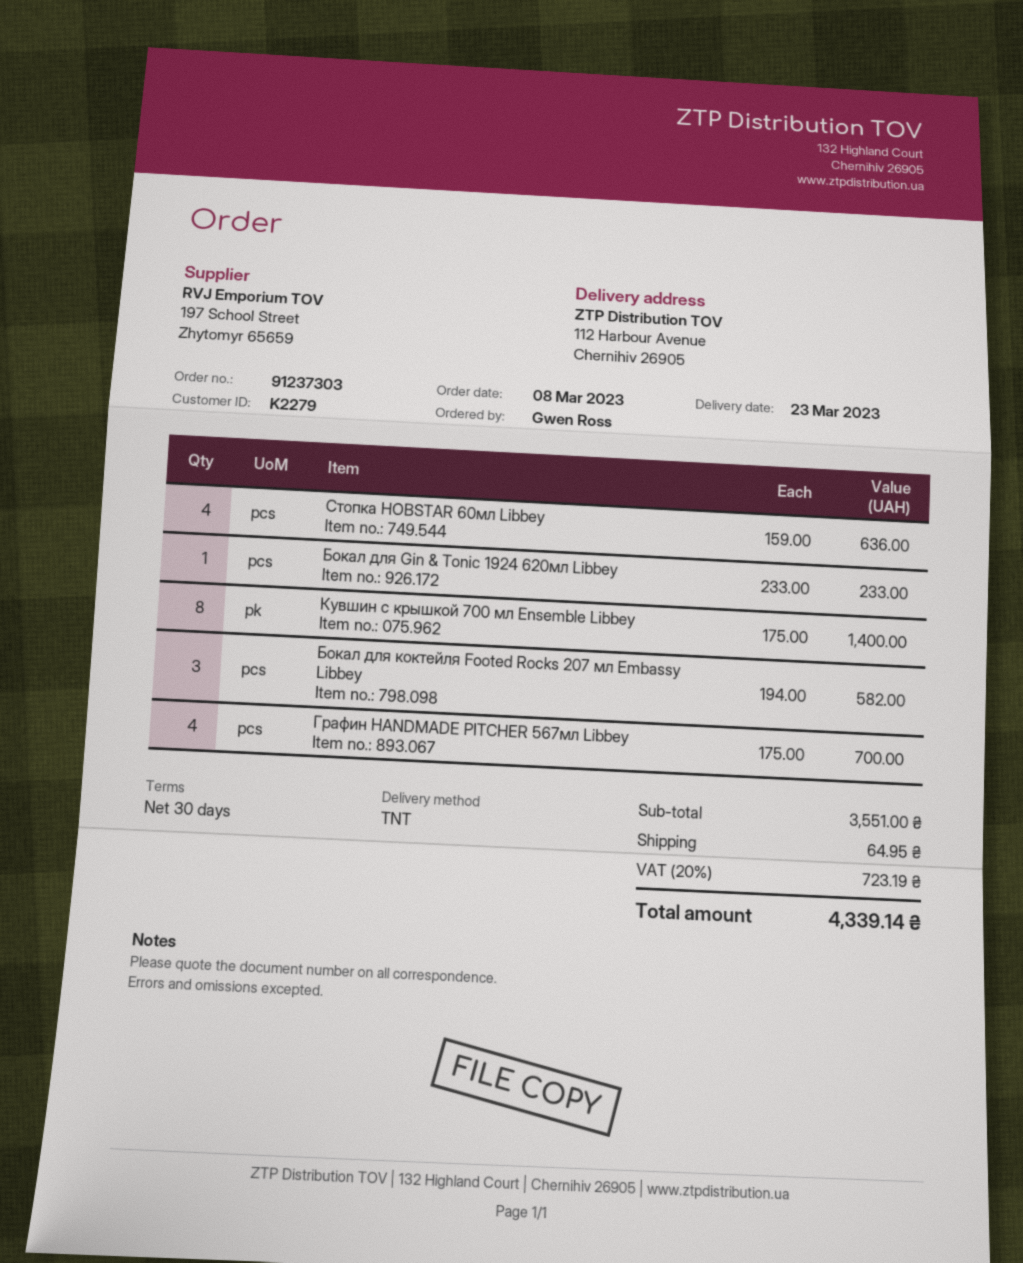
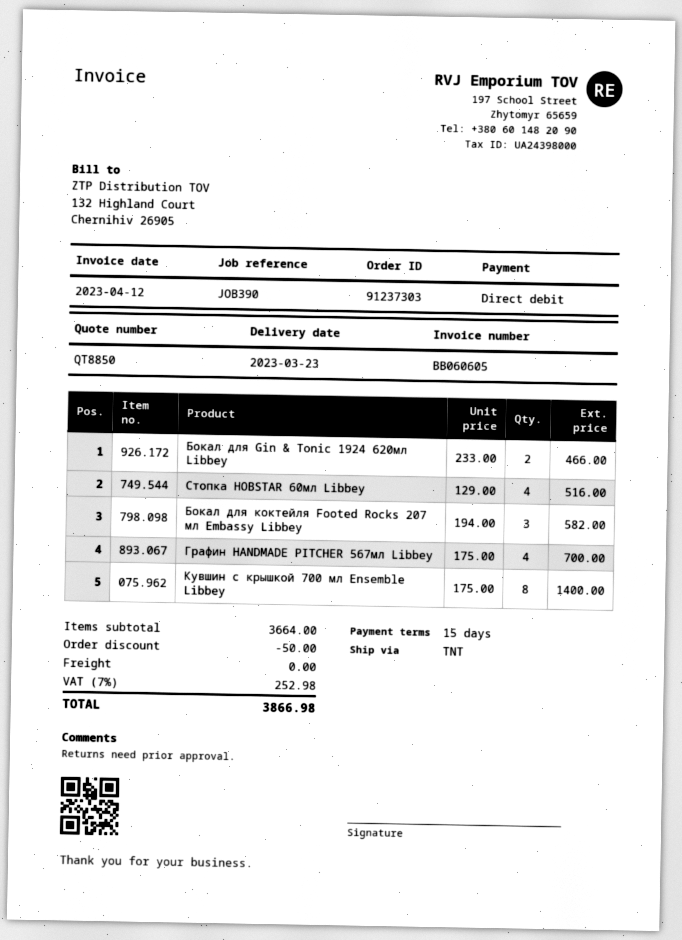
payment terms: 30 days -> 15 days
Стопка HOBSTAR 60мл Libbey: 4 x 159.00 = 636.00 -> 4 x 129.00 = 516.00
Бокал для Gin & Tonic 1924 620мл Libbey: 1 x 233.00 = 233.00 -> 2 x 233.00 = 466.00
subtotal: 3551.00 -> 3664.00
discount: none -> 50.00
shipping: 64.95 -> 0.00
tax: 20% = 723.19 -> 7% = 252.98
total: 4339.14 -> 3866.98

